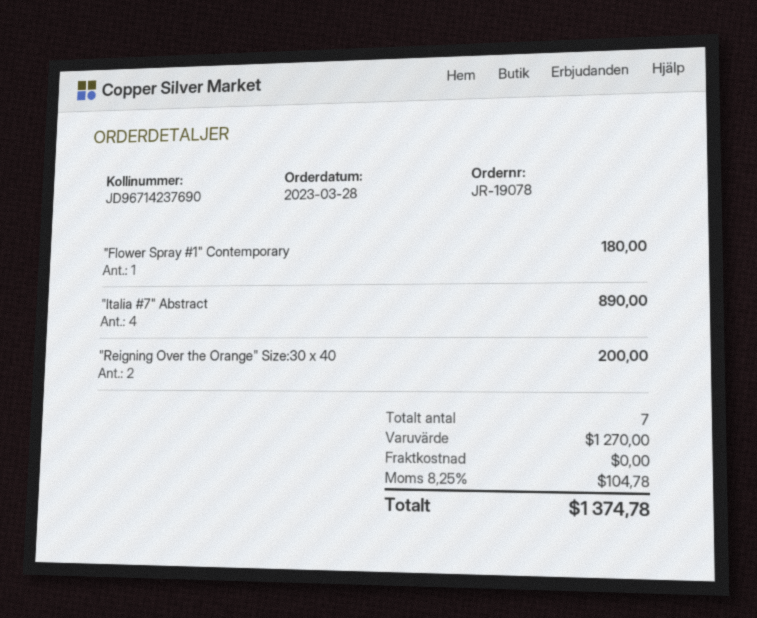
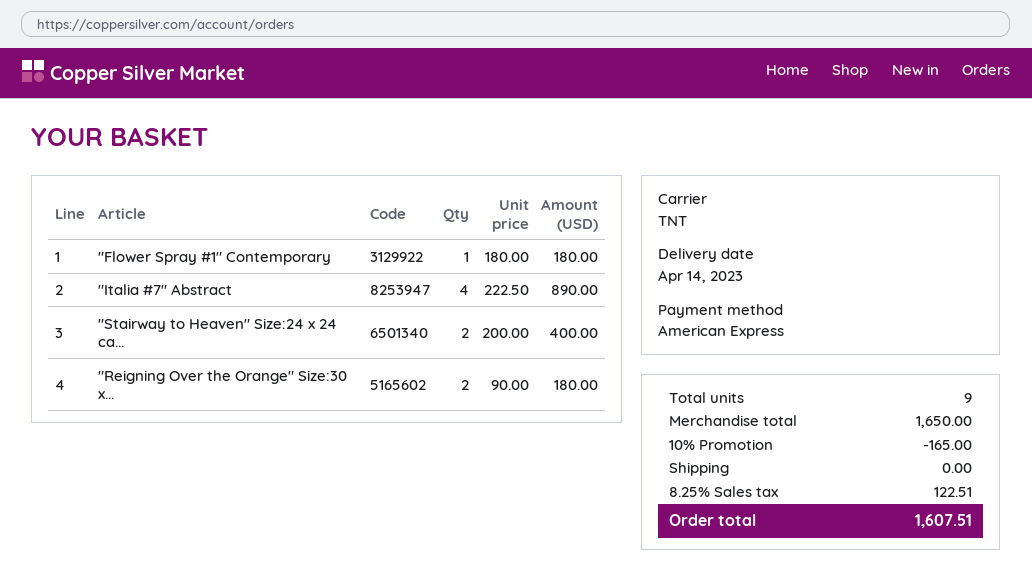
"Reigning Over the Orange" Size:30 x 40: 2 for 200.00 -> 2 for 180.00
"Stairway to Heaven" Size:24 x 24 ca...: none -> 2 for 400.00
total quantity: 7 -> 9
subtotal: 1270.00 -> 1650.00
discount: none -> 10% = 165.00
tax: 8.25% = 104.78 -> 8.25% = 122.51
total: 1374.78 -> 1607.51

